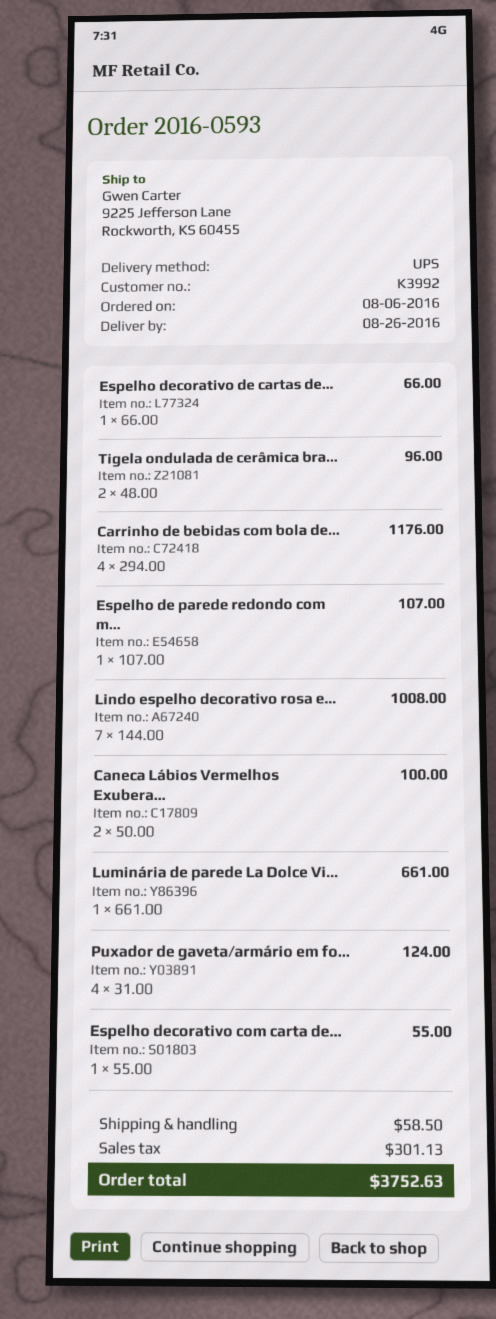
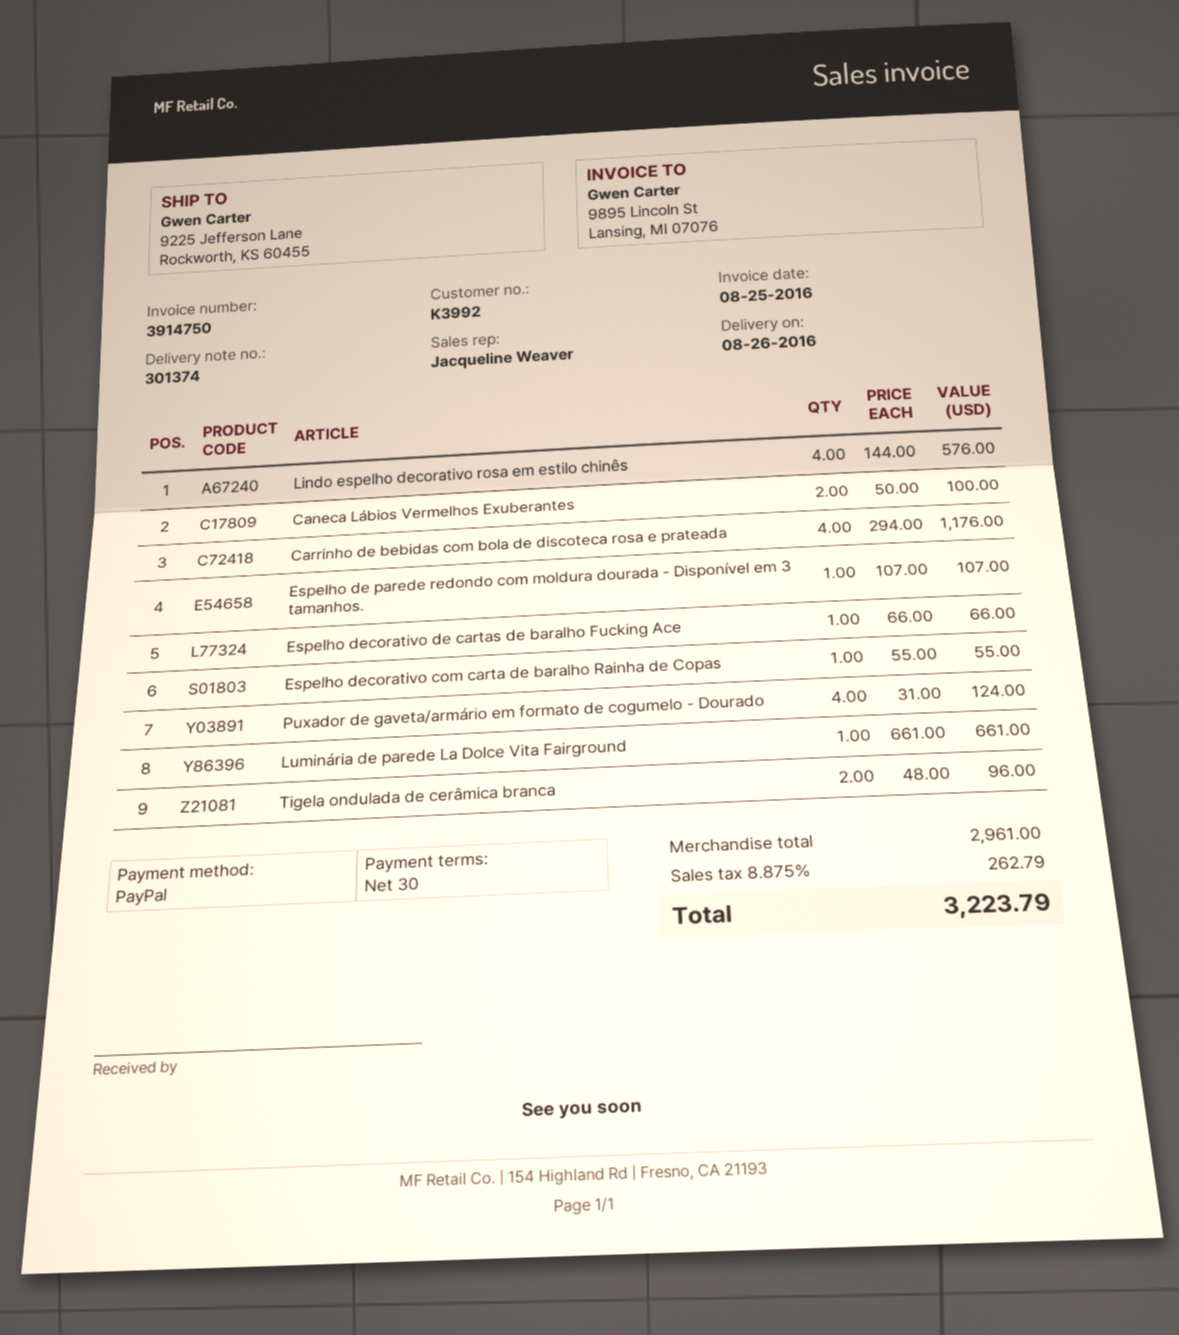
Lindo espelho decorativo rosa e...: 7 x 144.00 = 1008.00 -> 4 x 144.00 = 576.00
shipping: 58.50 -> none
tax: 301.13 -> 262.79
total: 3752.63 -> 3223.79

